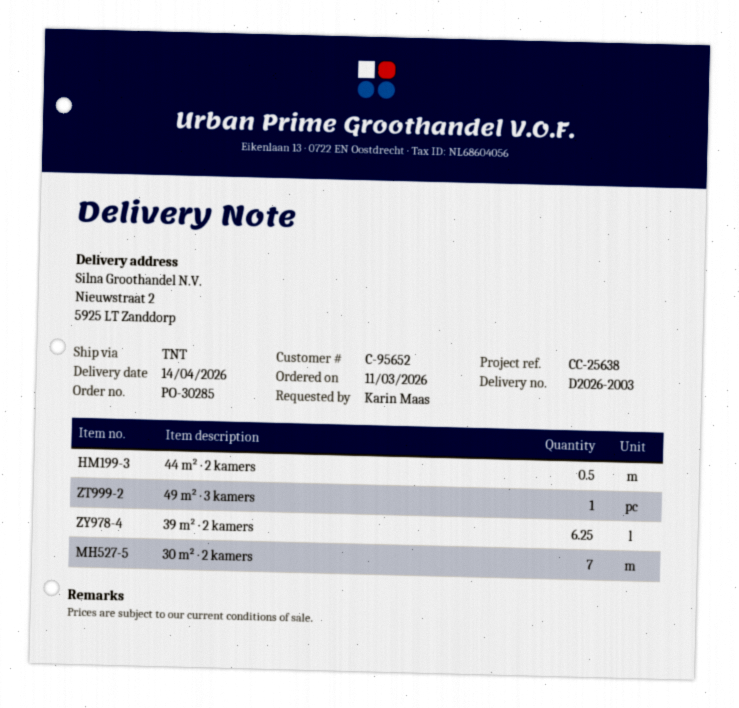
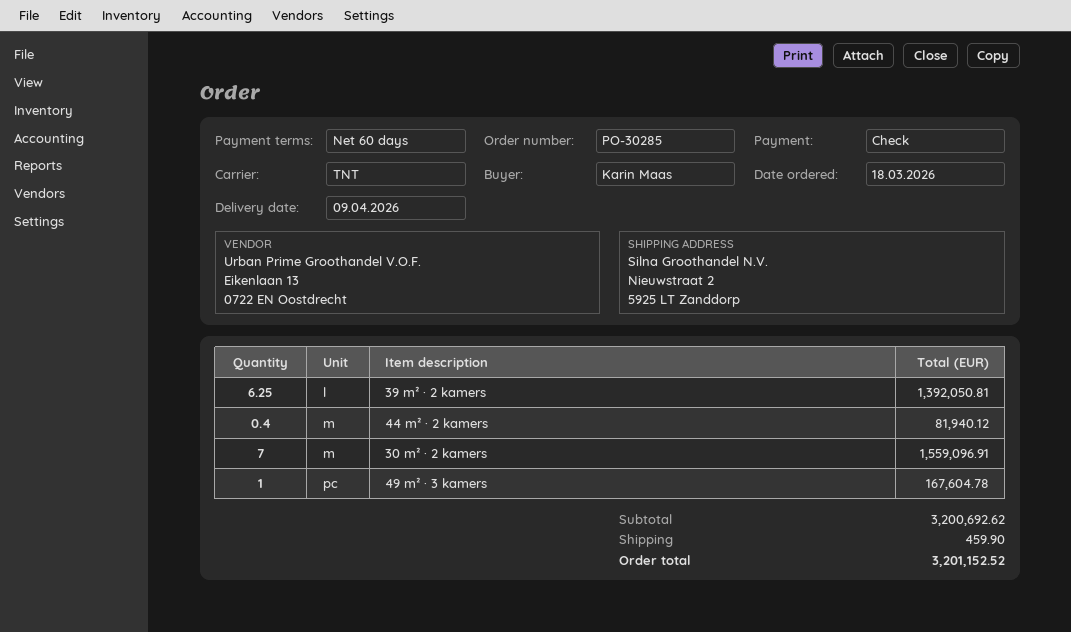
order date: 2026-03-11 -> 2026-03-18
delivery date: 2026-04-14 -> 2026-04-09
44 m² · 2 kamers: 0.5 -> 0.4

